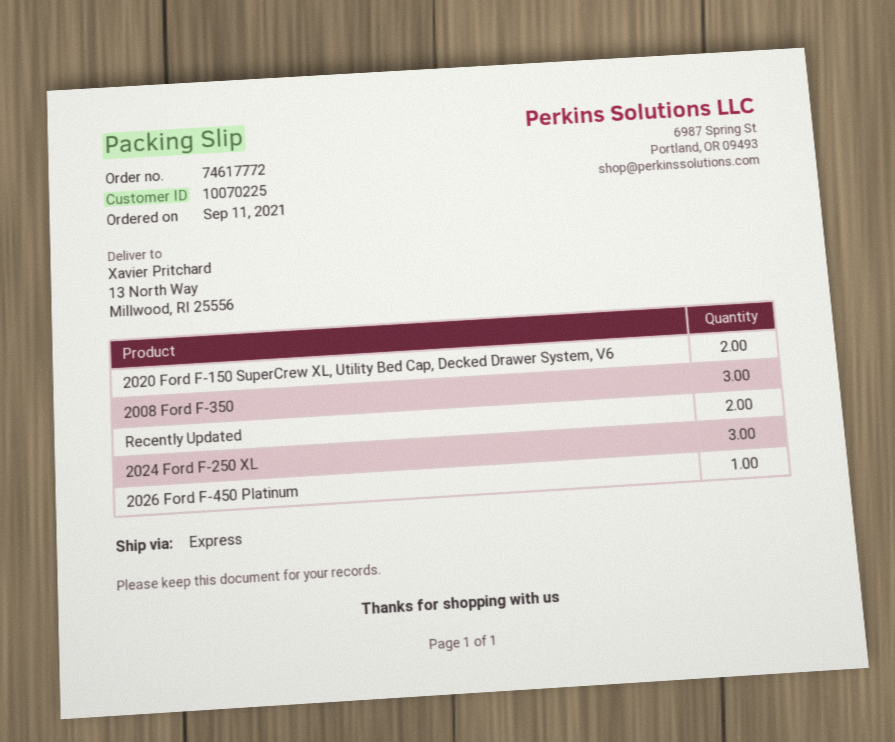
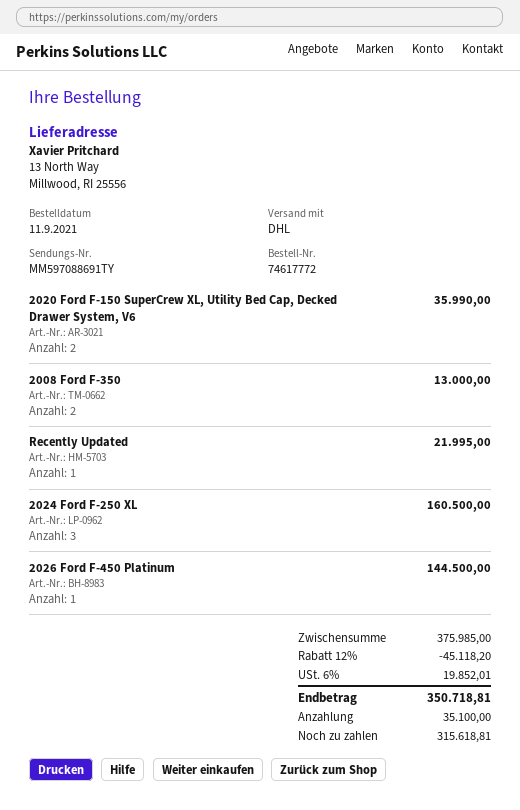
shipping method: express -> DHL
2008 Ford F-350: 3 -> 2
Recently Updated: 2 -> 1

